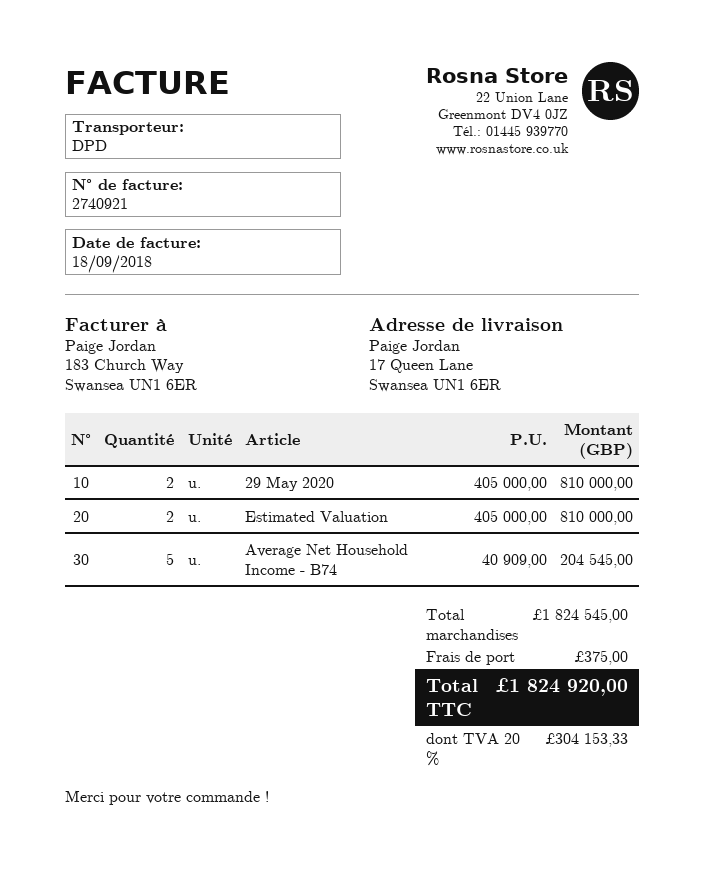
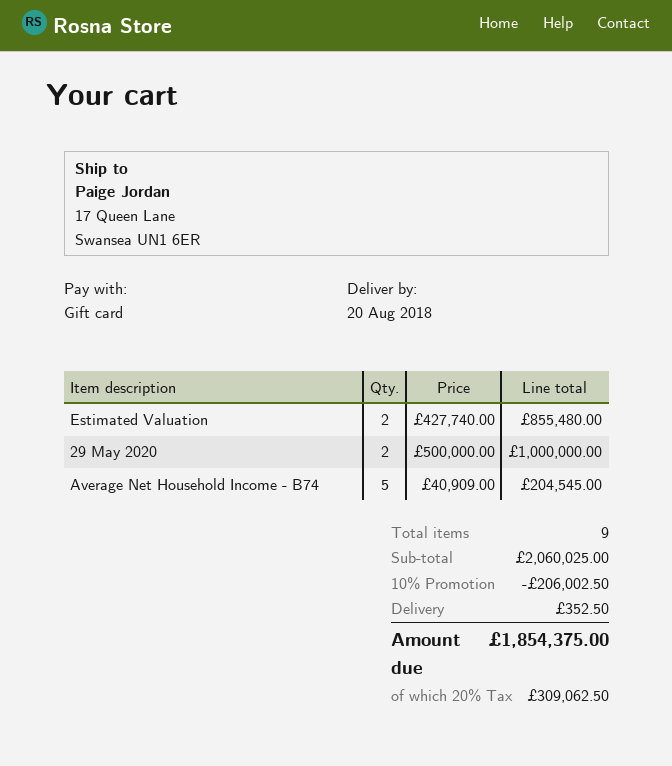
29 May 2020: 2 x 405000.00 = 810000.00 -> 2 x 500000.00 = 1000000.00
Estimated Valuation: 2 x 405000.00 = 810000.00 -> 2 x 427740.00 = 855480.00
subtotal: 1824545.00 -> 2060025.00
discount: none -> 10% = 206002.50
shipping: 375.00 -> 352.50
tax: 20% = 304153.33 -> 20% = 309062.50
total: 1824920.00 -> 1854375.00

